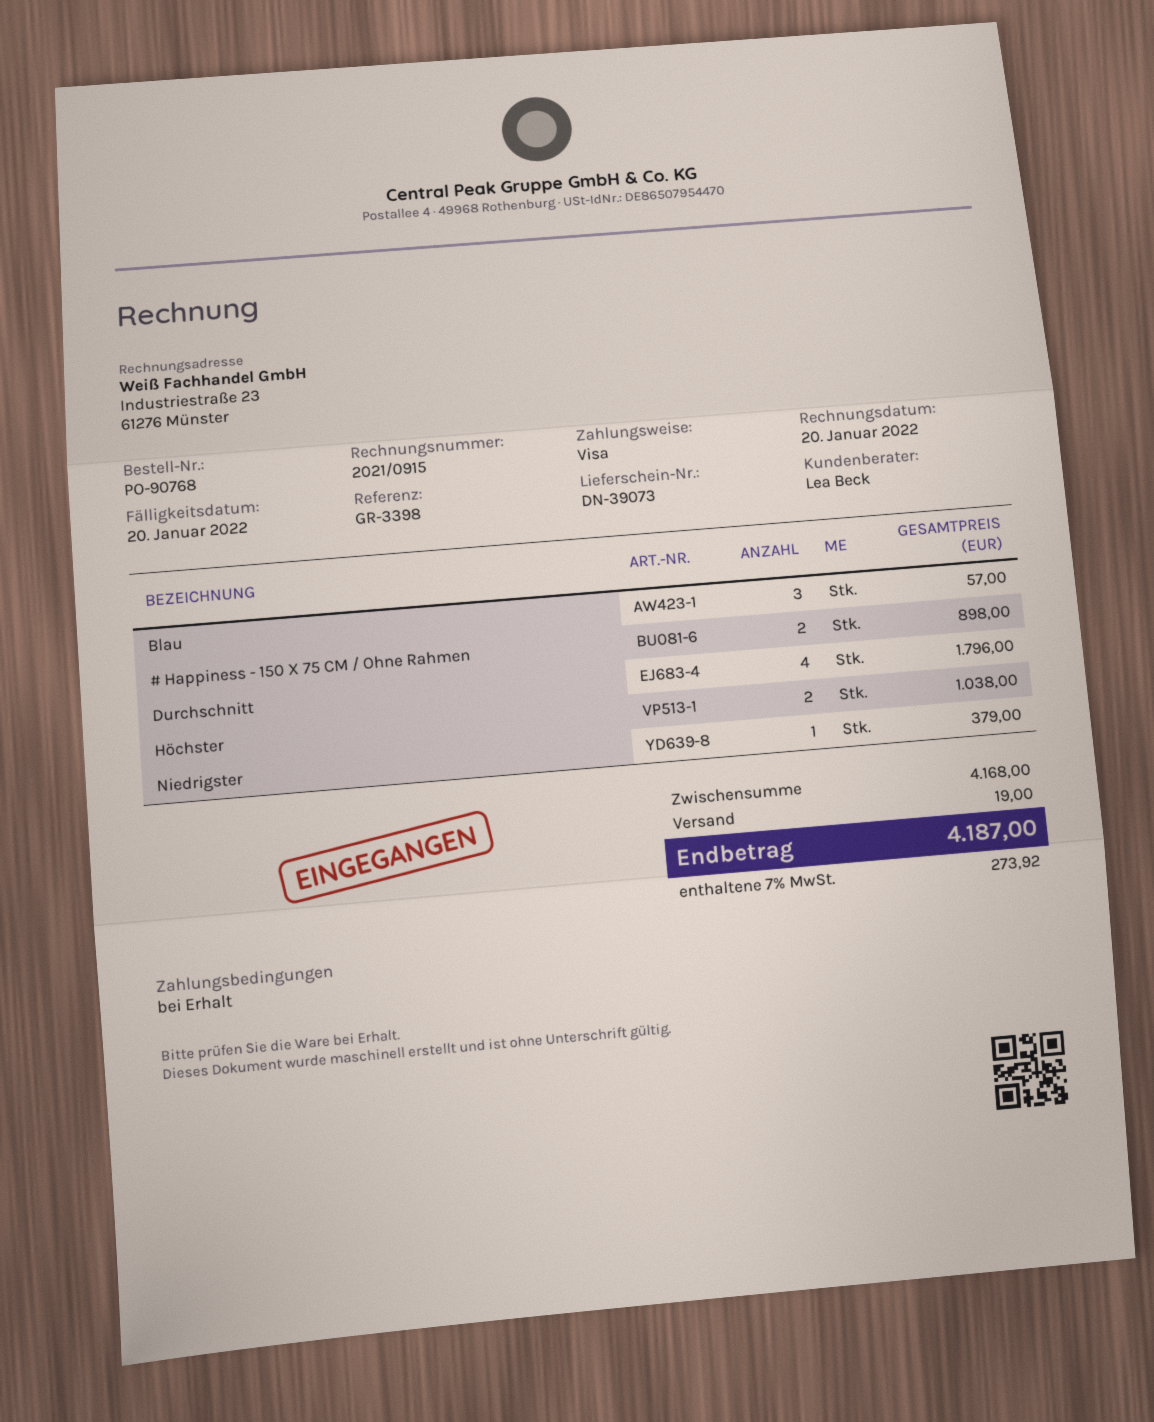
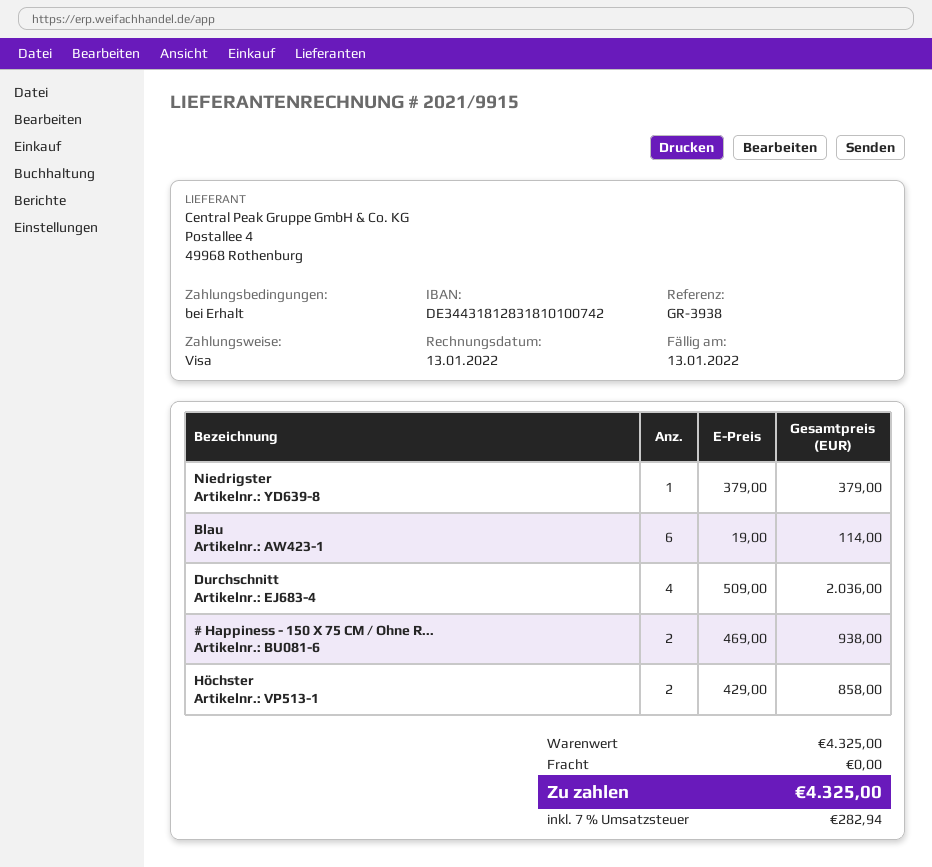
invoice number: 2021/0915 -> 2021/9915
invoice date: 2022-01-20 -> 2022-01-13
due date: 2022-01-20 -> 2022-01-13
reference: GR-3398 -> GR-3938
Blau: 3 for 57.00 -> 6 for 114.00
# Happiness - 150 X 75 CM / Ohne Rahmen: 2 for 898.00 -> 2 for 938.00
Durchschnitt: 4 for 1796.00 -> 4 for 2036.00
Höchster: 2 for 1038.00 -> 2 for 858.00
subtotal: 4168.00 -> 4325.00
shipping: 19.00 -> 0.00
tax: 7% = 273.92 -> 7% = 282.94
total: 4187.00 -> 4325.00

